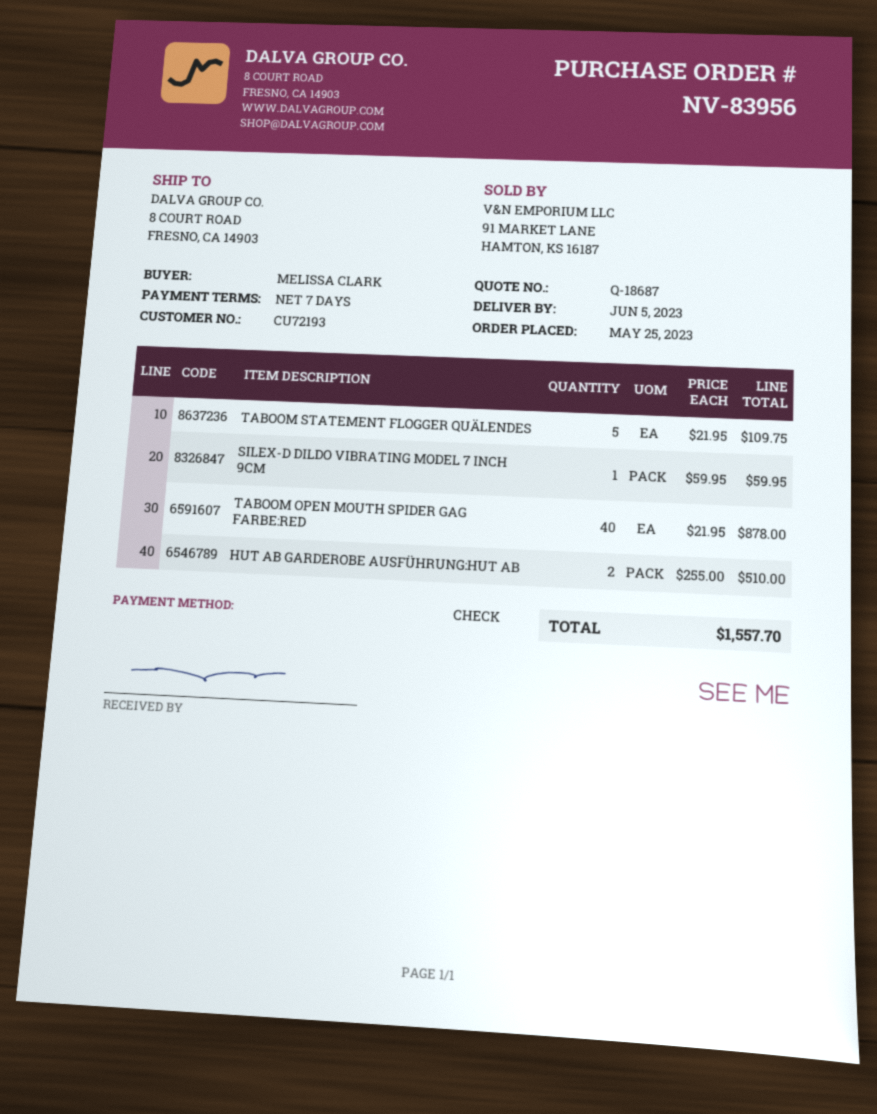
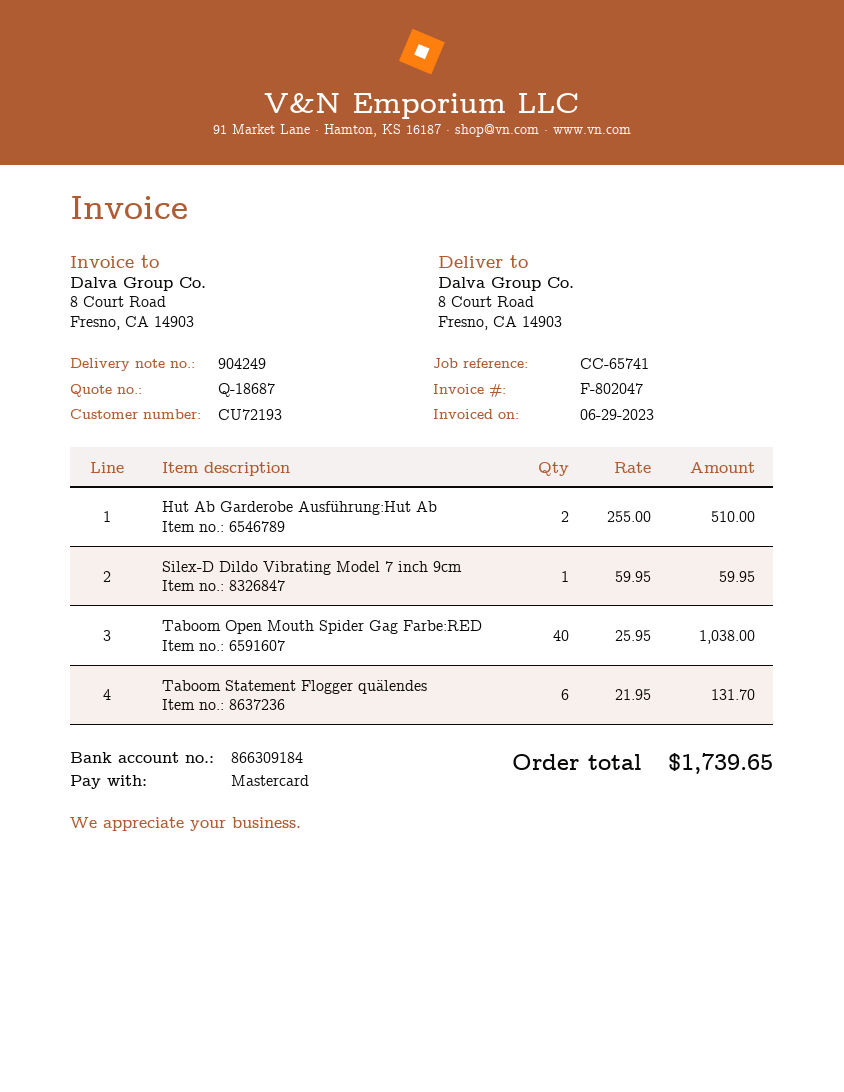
payment method: cheque -> Mastercard
TABOOM STATEMENT FLOGGER QUÄLENDES: 5 x 21.95 = 109.75 -> 6 x 21.95 = 131.70
TABOOM OPEN MOUTH SPIDER GAG FARBE:RED: 40 x 21.95 = 878.00 -> 40 x 25.95 = 1038.00
total: 1557.70 -> 1739.65

